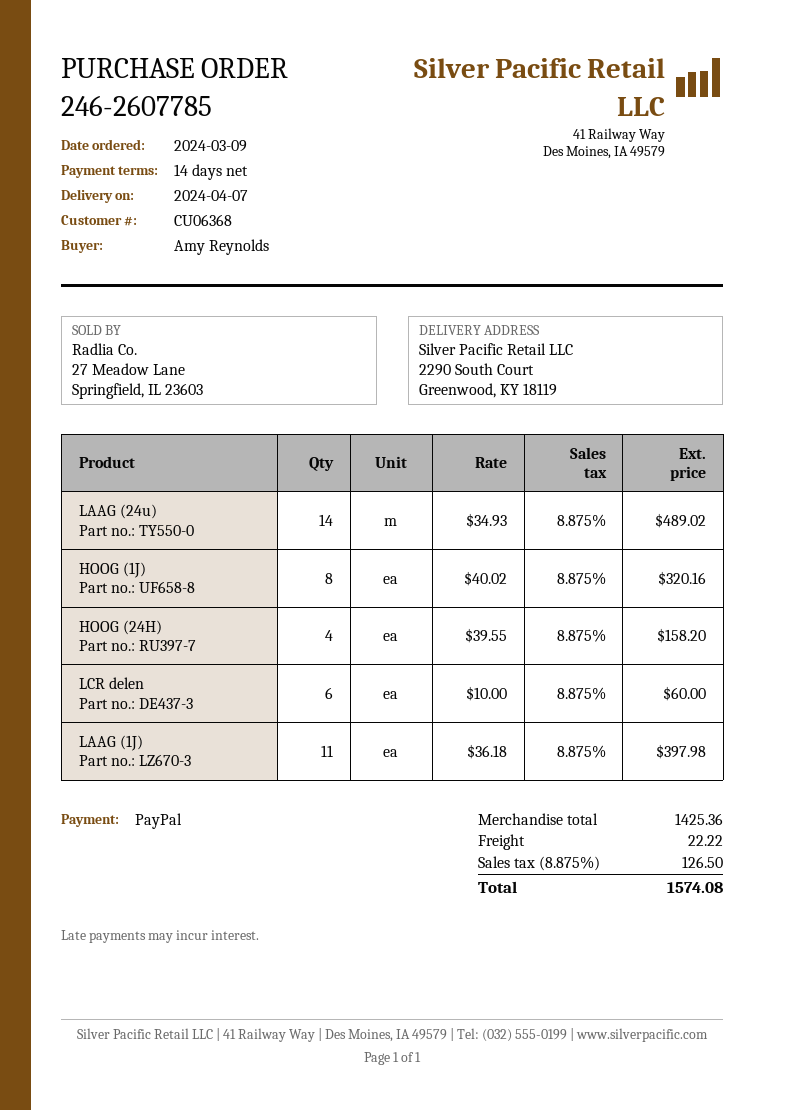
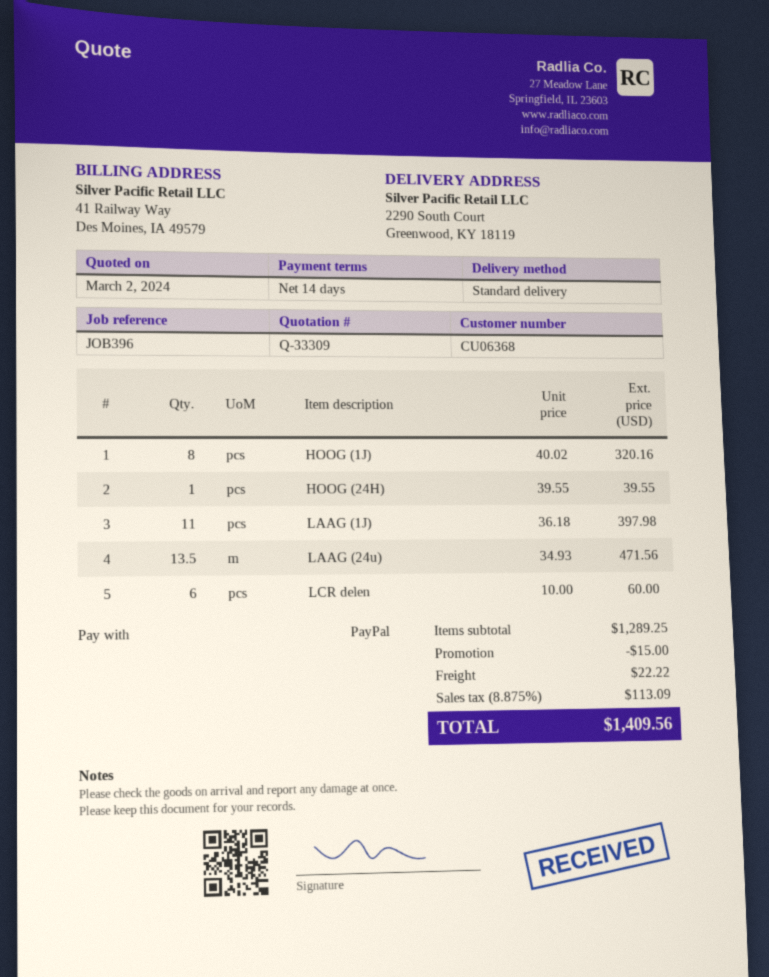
LAAG (24u): 14 x 34.93 = 489.02 -> 13.5 x 34.93 = 471.56
HOOG (24H): 4 x 39.55 = 158.20 -> 1 x 39.55 = 39.55
subtotal: 1425.36 -> 1289.25
discount: none -> 15.00
tax: 8.875% = 126.50 -> 8.875% = 113.09
total: 1574.08 -> 1409.56

